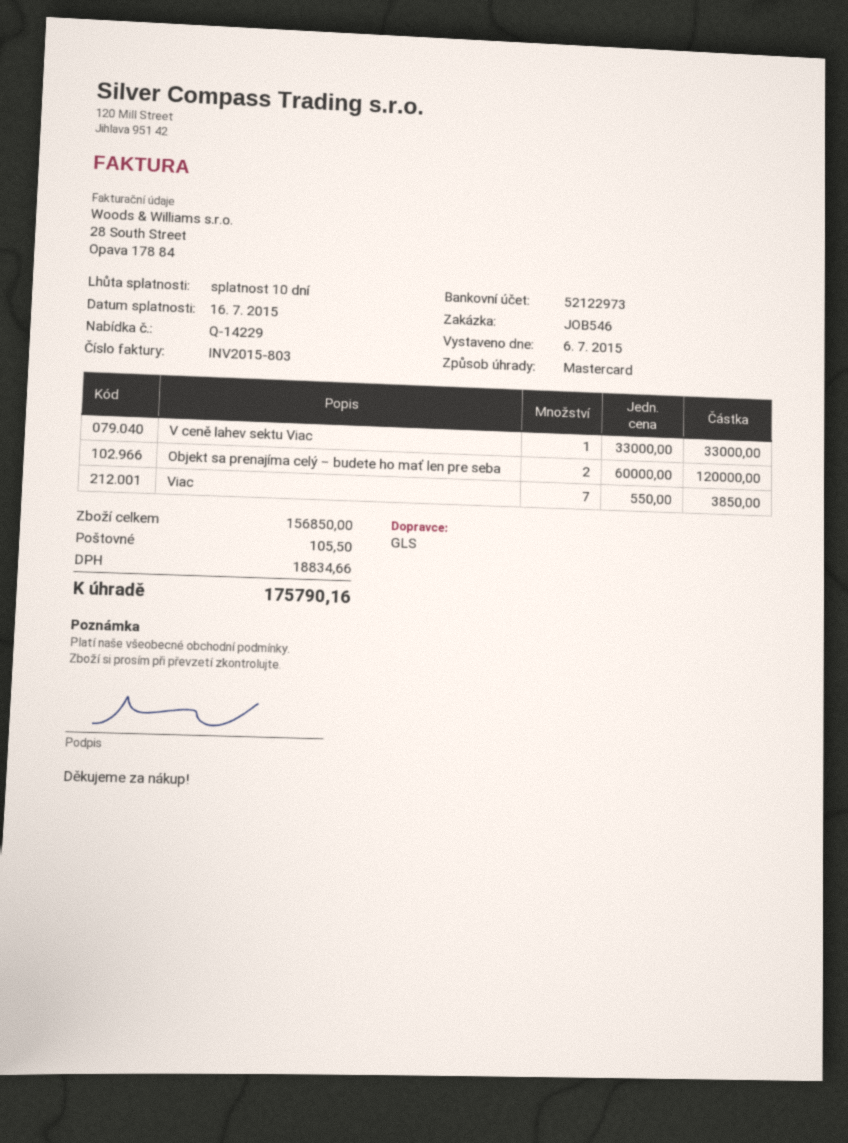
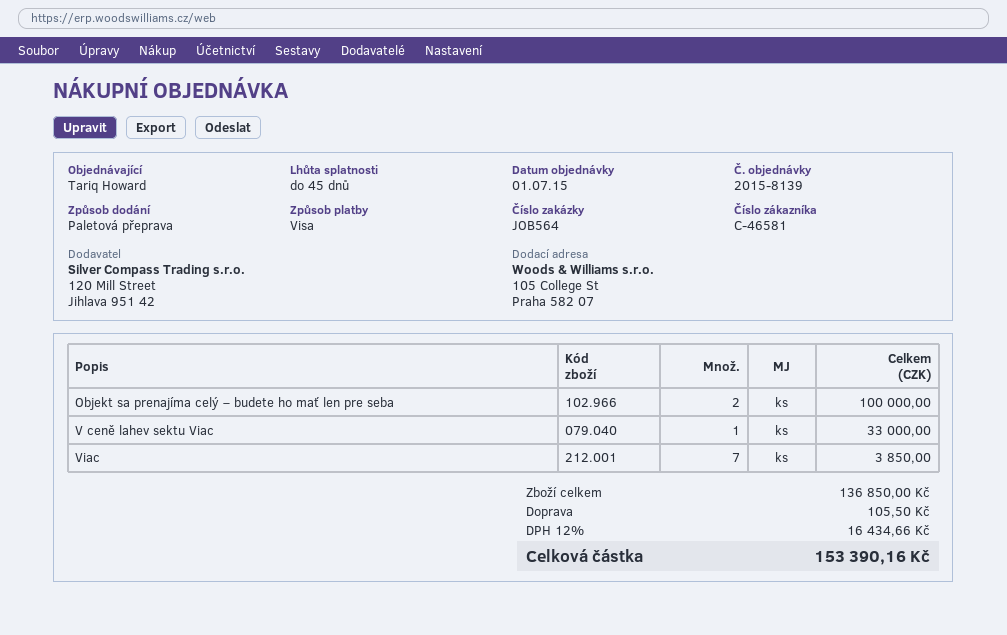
payment terms: 10 days -> 45 days
reference: JOB546 -> JOB564
payment method: Mastercard -> Visa
shipping method: GLS -> pallet freight
Objekt sa prenajíma celý – budete ho mať len pre seba: 2 for 120000.00 -> 2 for 100000.00
subtotal: 156850.00 -> 136850.00
tax: 18834.66 -> 16434.66
total: 175790.16 -> 153390.16

